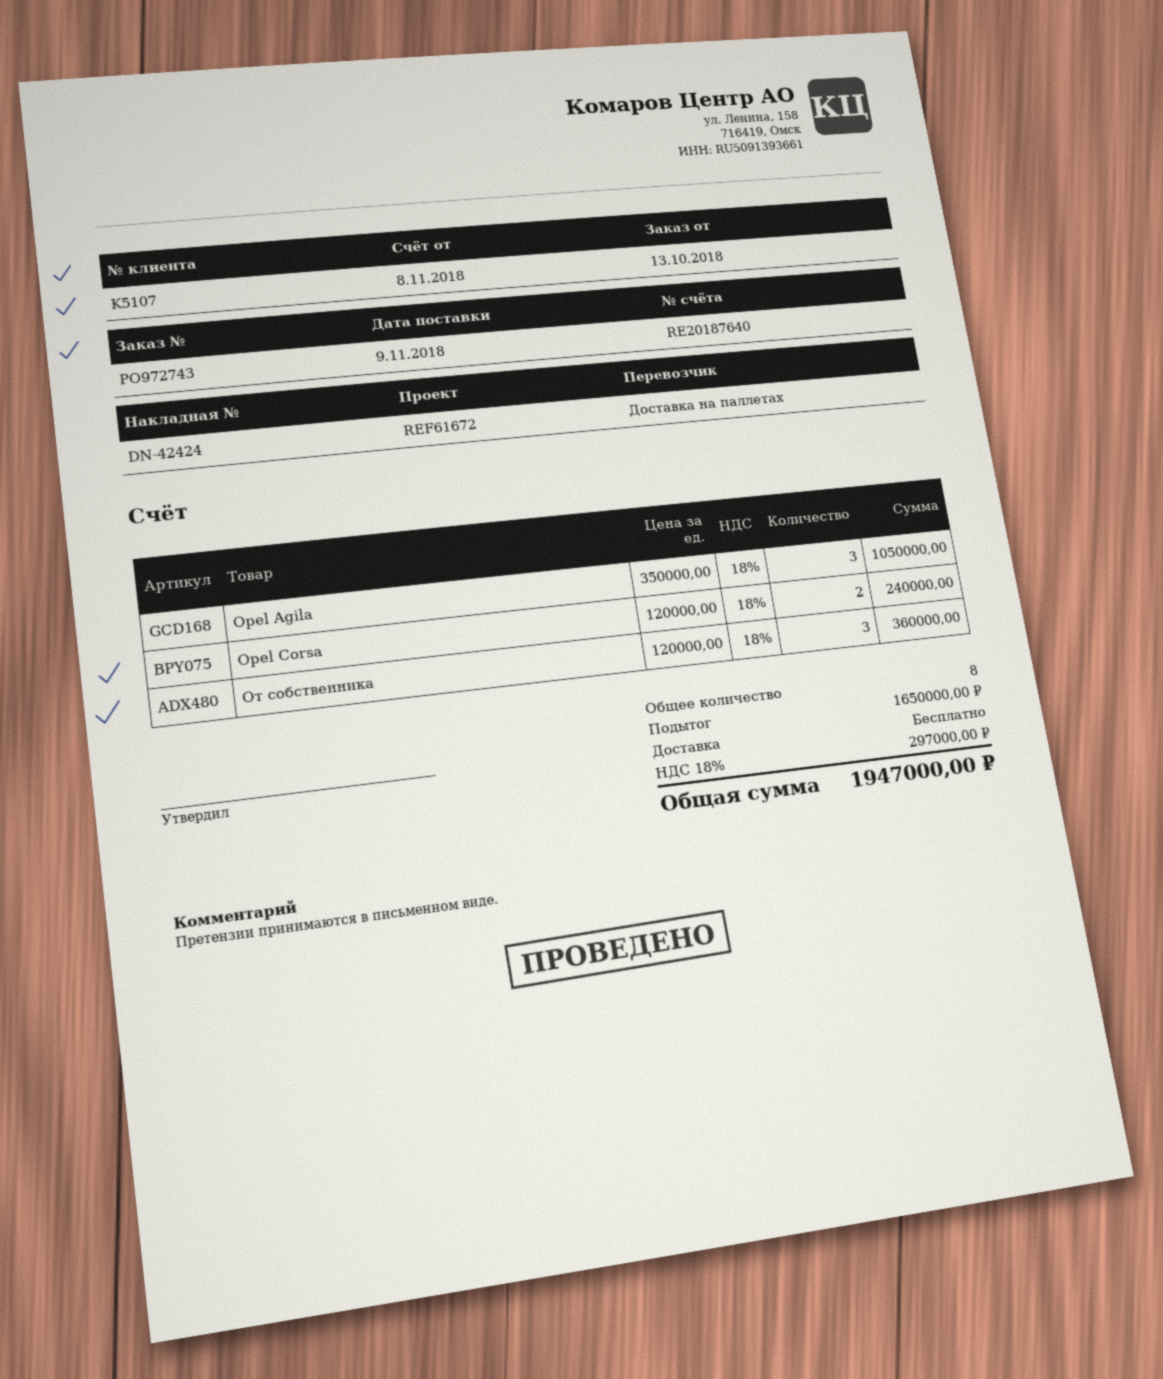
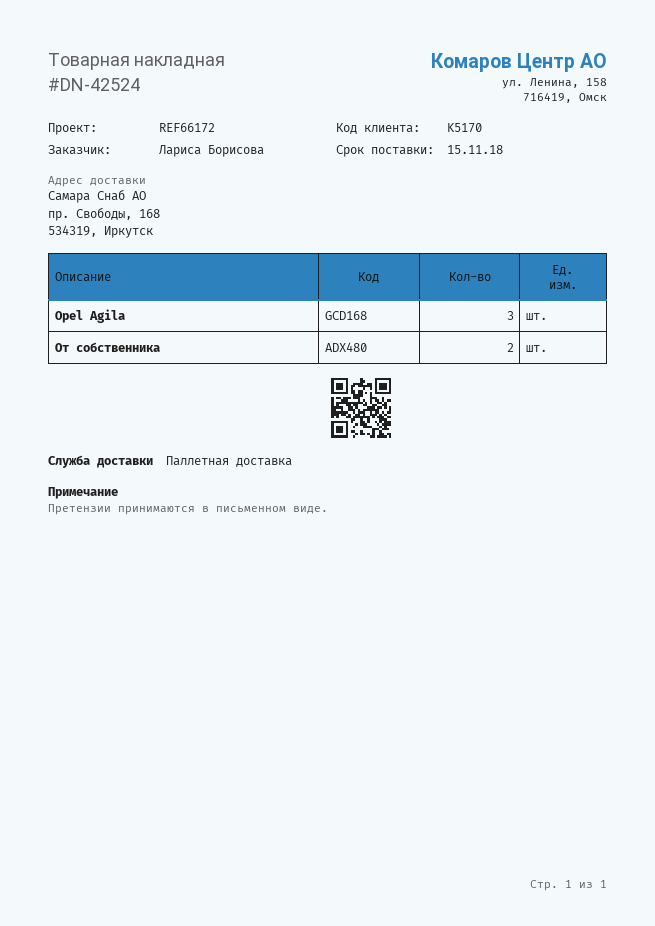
delivery note number: DN-42424 -> DN-42524
delivery date: 2018-11-09 -> 2018-11-15
customer number: K5107 -> K5170
reference: REF61672 -> REF66172
Opel Corsa: 2 -> none
От собственника: 3 -> 2

